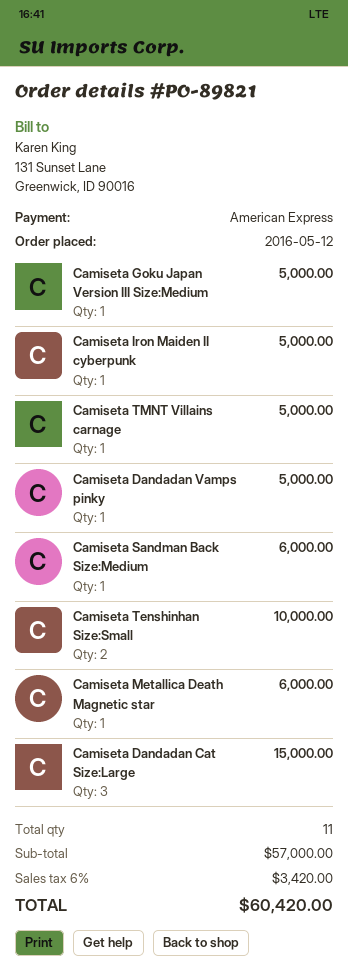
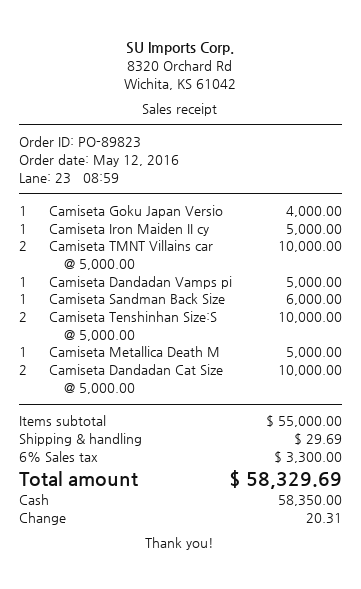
order number: PO-89821 -> PO-89823
payment method: American Express -> cash
Camiseta Goku Japan Version III Size:Medium: 1 for 5000.00 -> 1 for 4000.00
Camiseta TMNT Villains carnage: 1 for 5000.00 -> 2 for 10000.00
Camiseta Metallica Death Magnetic star: 1 for 6000.00 -> 1 for 5000.00
Camiseta Dandadan Cat Size:Large: 3 for 15000.00 -> 2 for 10000.00
subtotal: 57000.00 -> 55000.00
shipping: none -> 29.69
tax: 6% = 3420.00 -> 6% = 3300.00
total: 60420.00 -> 58329.69

